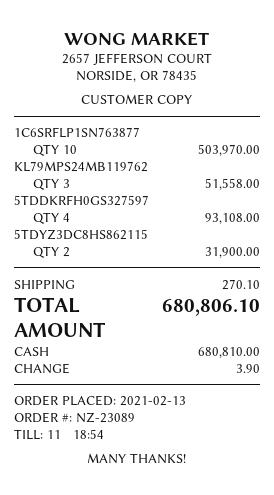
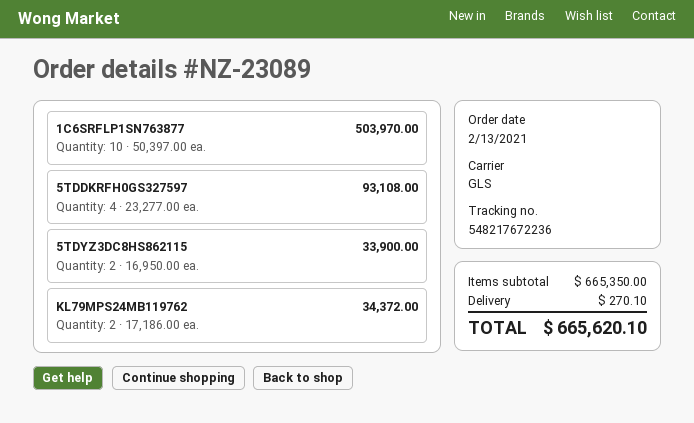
KL79MPS24MB119762: 3 for 51558.00 -> 2 for 34372.00
5TDYZ3DC8HS862115: 2 for 31900.00 -> 2 for 33900.00
total: 680806.10 -> 665620.10

